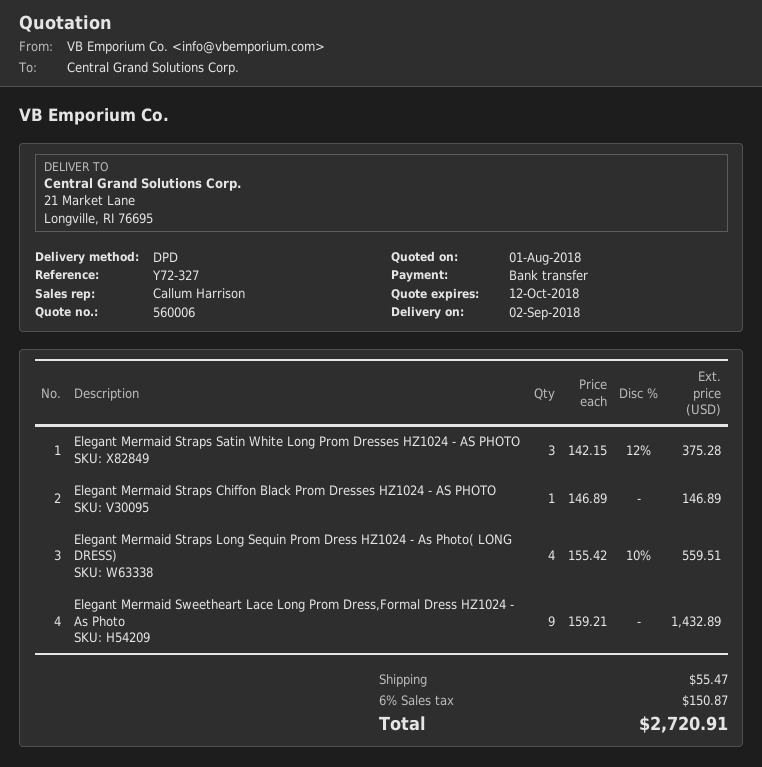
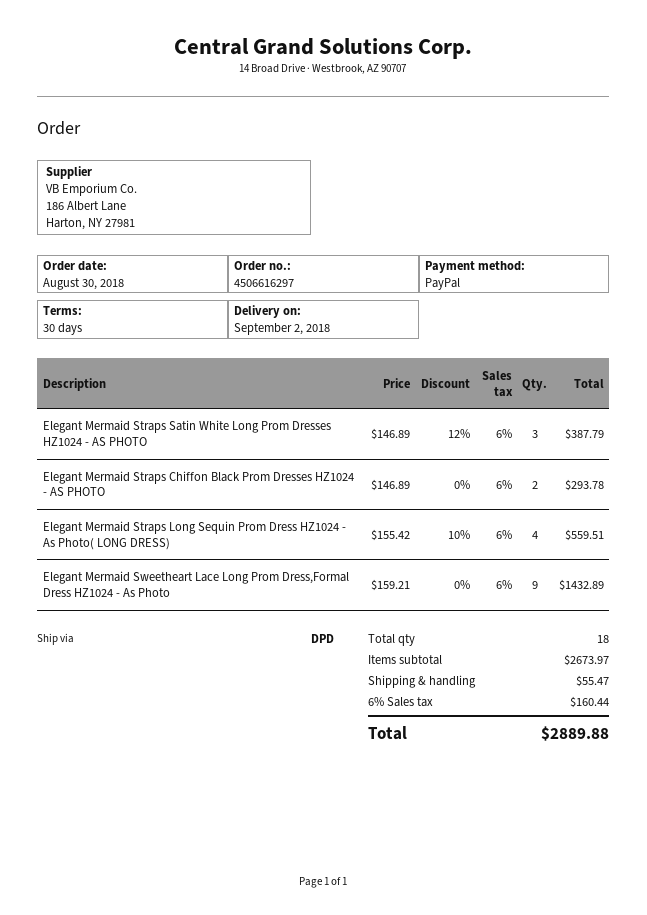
payment method: bank transfer -> PayPal
Elegant Mermaid Straps Satin White Long Prom Dresses HZ1024 - AS PHOTO: 3 x 142.15 - 12% = 375.28 -> 3 x 146.89 - 12% = 387.79
Elegant Mermaid Straps Chiffon Black Prom Dresses HZ1024 - AS PHOTO: 1 x 146.89 = 146.89 -> 2 x 146.89 = 293.78
tax: 6% = 150.87 -> 6% = 160.44
total: 2720.91 -> 2889.88

